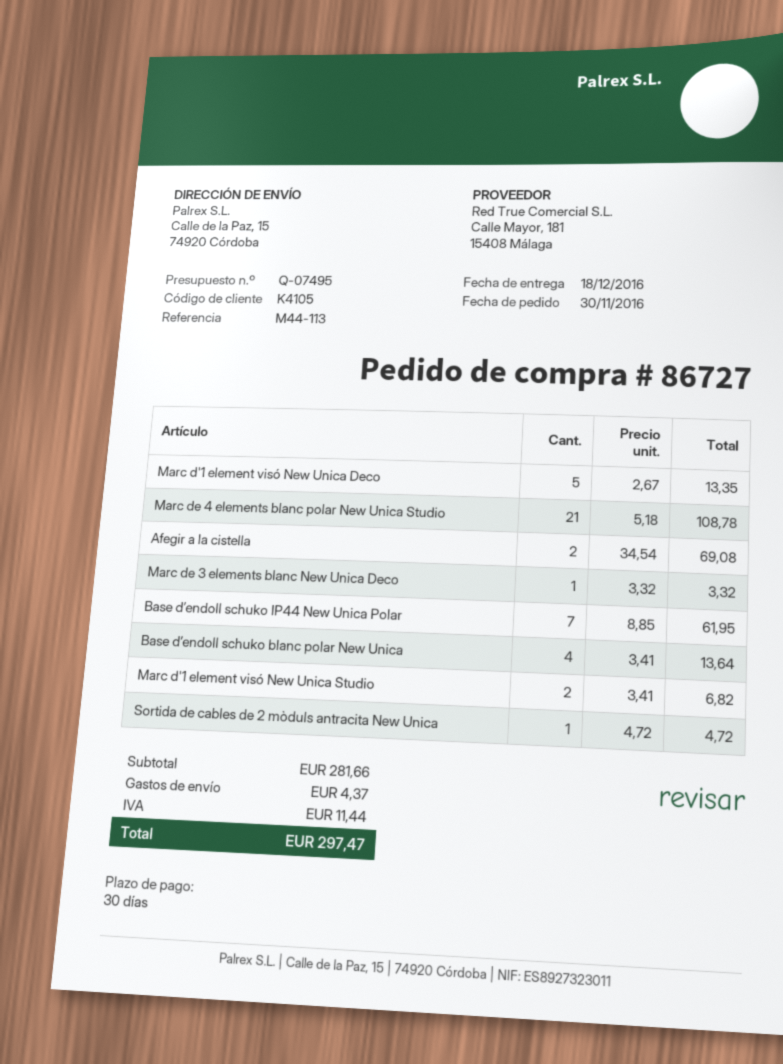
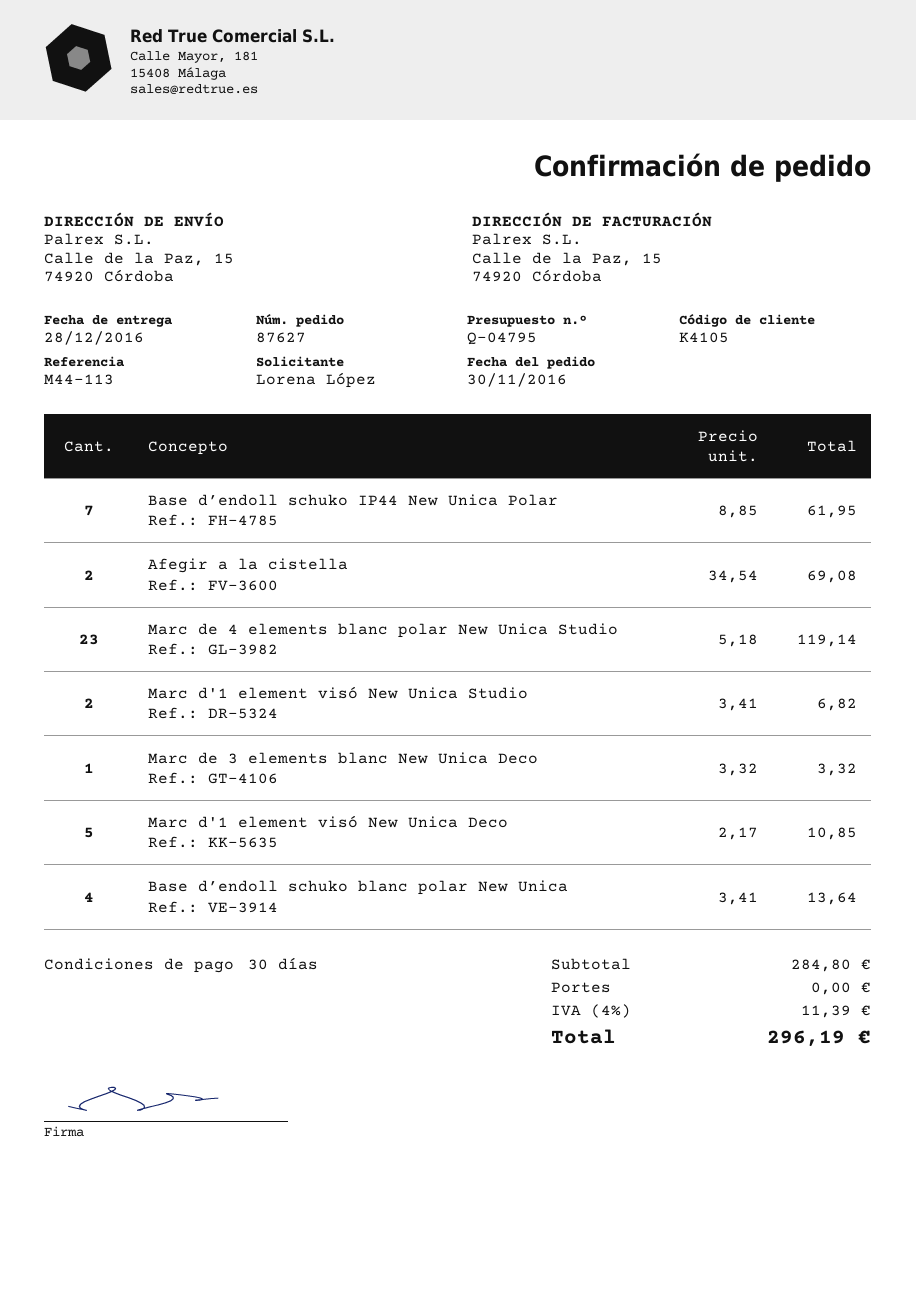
quote number: Q-07495 -> Q-04795
order number: 86727 -> 87627
delivery date: 2016-12-18 -> 2016-12-28
Marc d'1 element visó New Unica Deco: 5 x 2.67 = 13.35 -> 5 x 2.17 = 10.85
Marc de 4 elements blanc polar New Unica Studio: 21 x 5.18 = 108.78 -> 23 x 5.18 = 119.14
Sortida de cables de 2 mòduls antracita New Unica: 1 x 4.72 = 4.72 -> none
subtotal: 281.66 -> 284.80
shipping: 4.37 -> 0.00
tax: 11.44 -> 11.39
total: 297.47 -> 296.19

